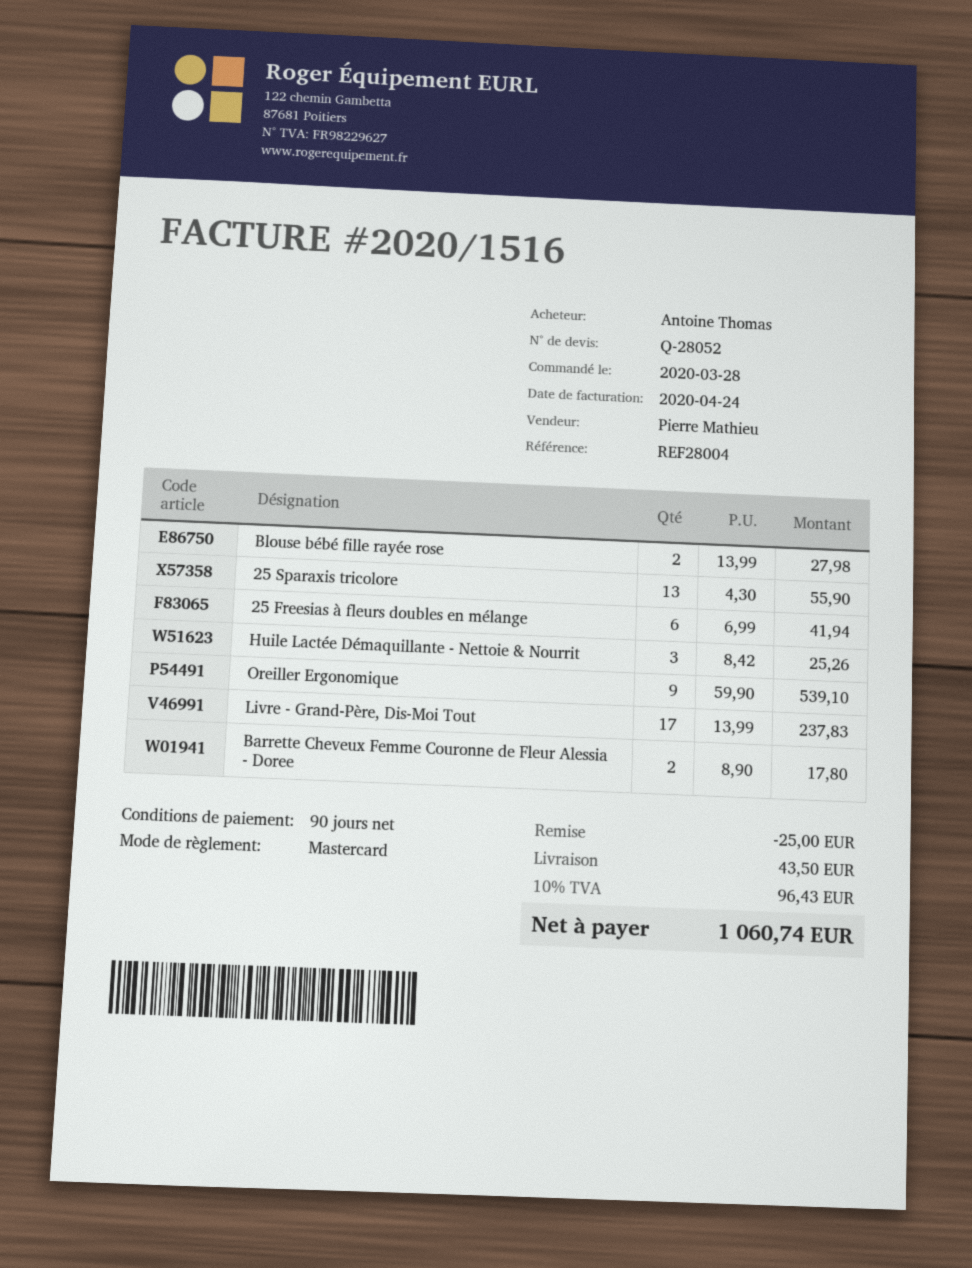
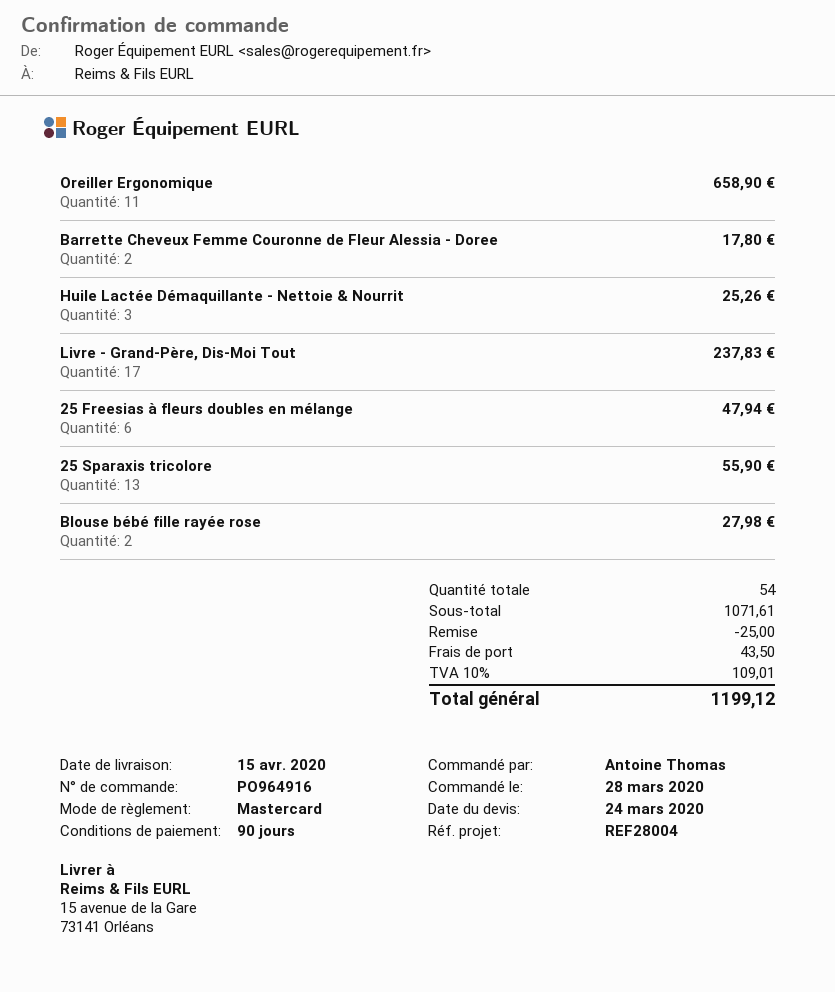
25 Freesias à fleurs doubles en mélange: 6 for 41.94 -> 6 for 47.94
Oreiller Ergonomique: 9 for 539.10 -> 11 for 658.90
tax: 10% = 96.43 -> 10% = 109.01
total: 1060.74 -> 1199.12

